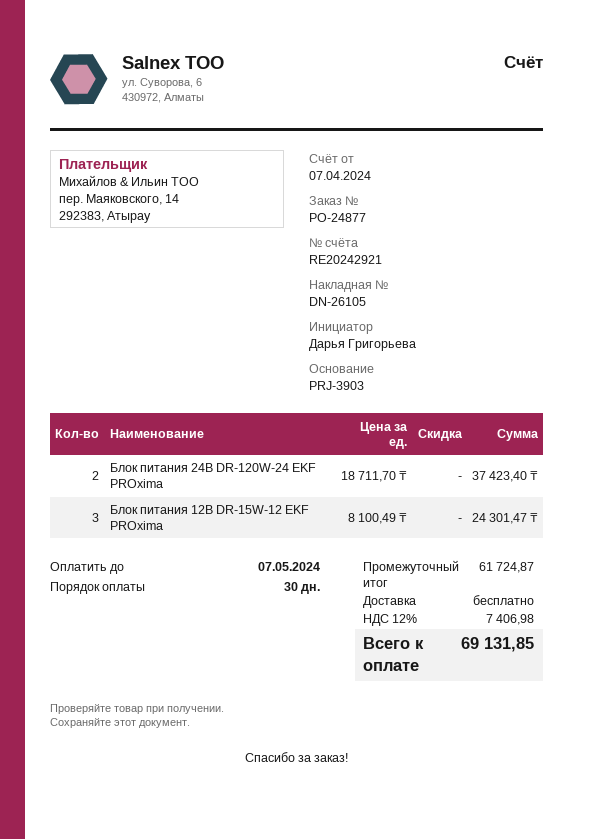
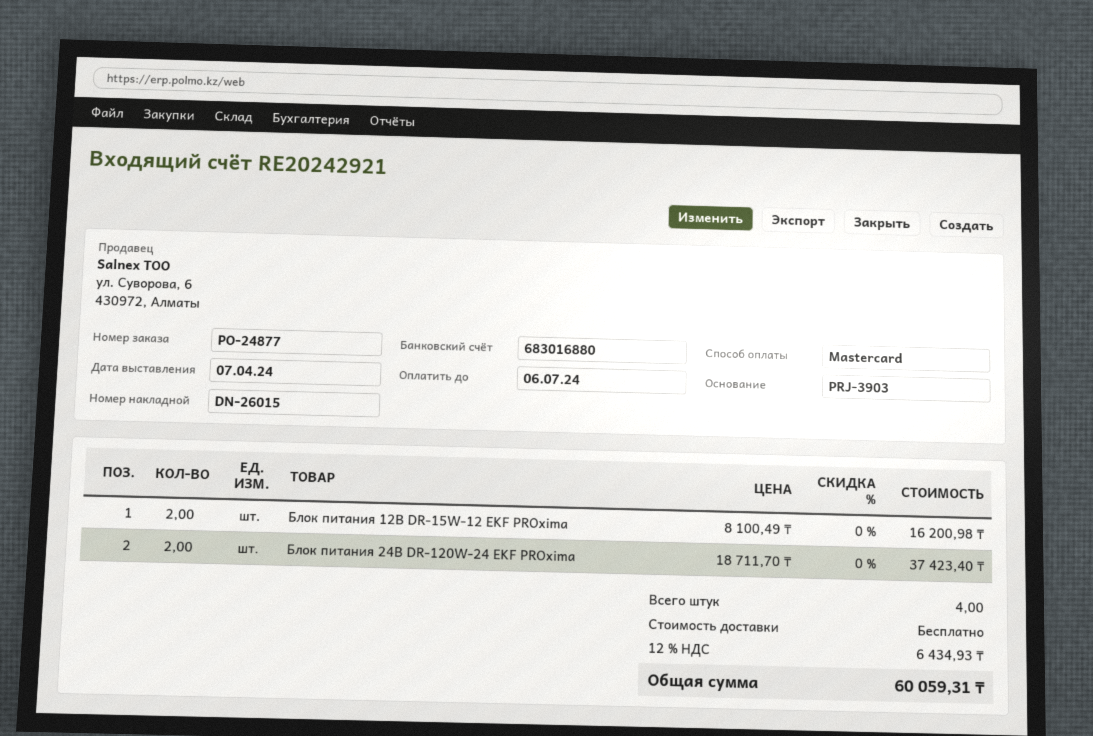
delivery note number: DN-26105 -> DN-26015
due date: 2024-05-07 -> 2024-07-06
Блок питания 12В DR-15W-12 EKF PROxima: 3 x 8100.49 = 24301.47 -> 2 x 8100.49 = 16200.98
tax: 12% = 7406.98 -> 12% = 6434.93
total: 69131.85 -> 60059.31

